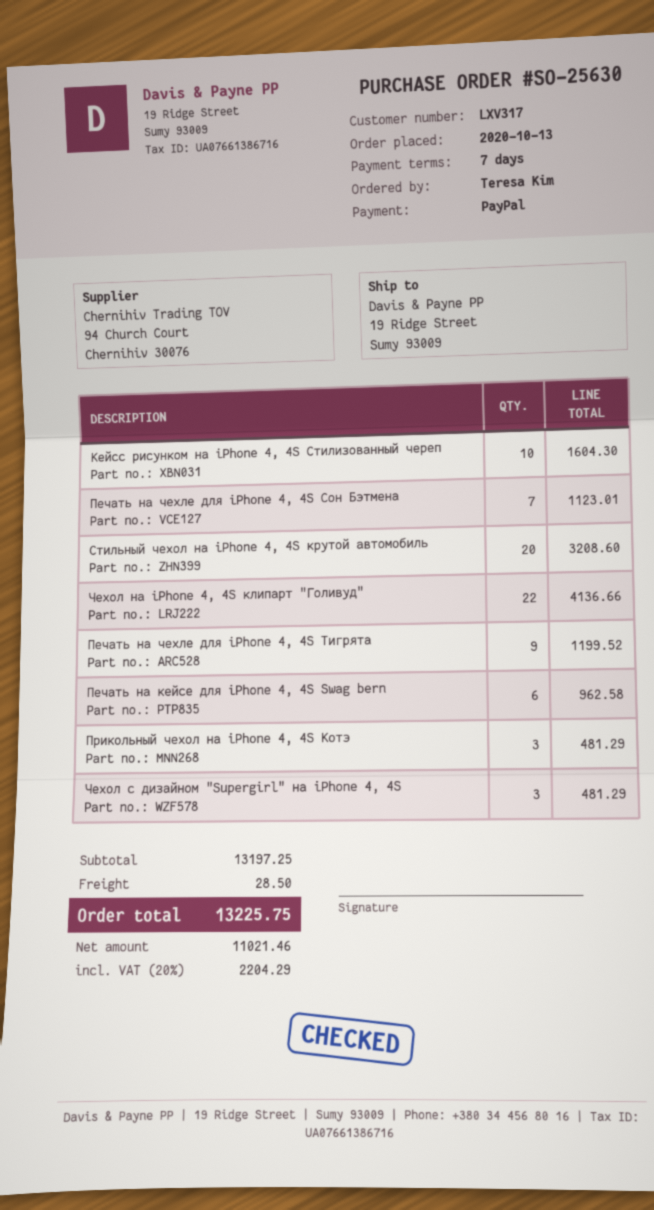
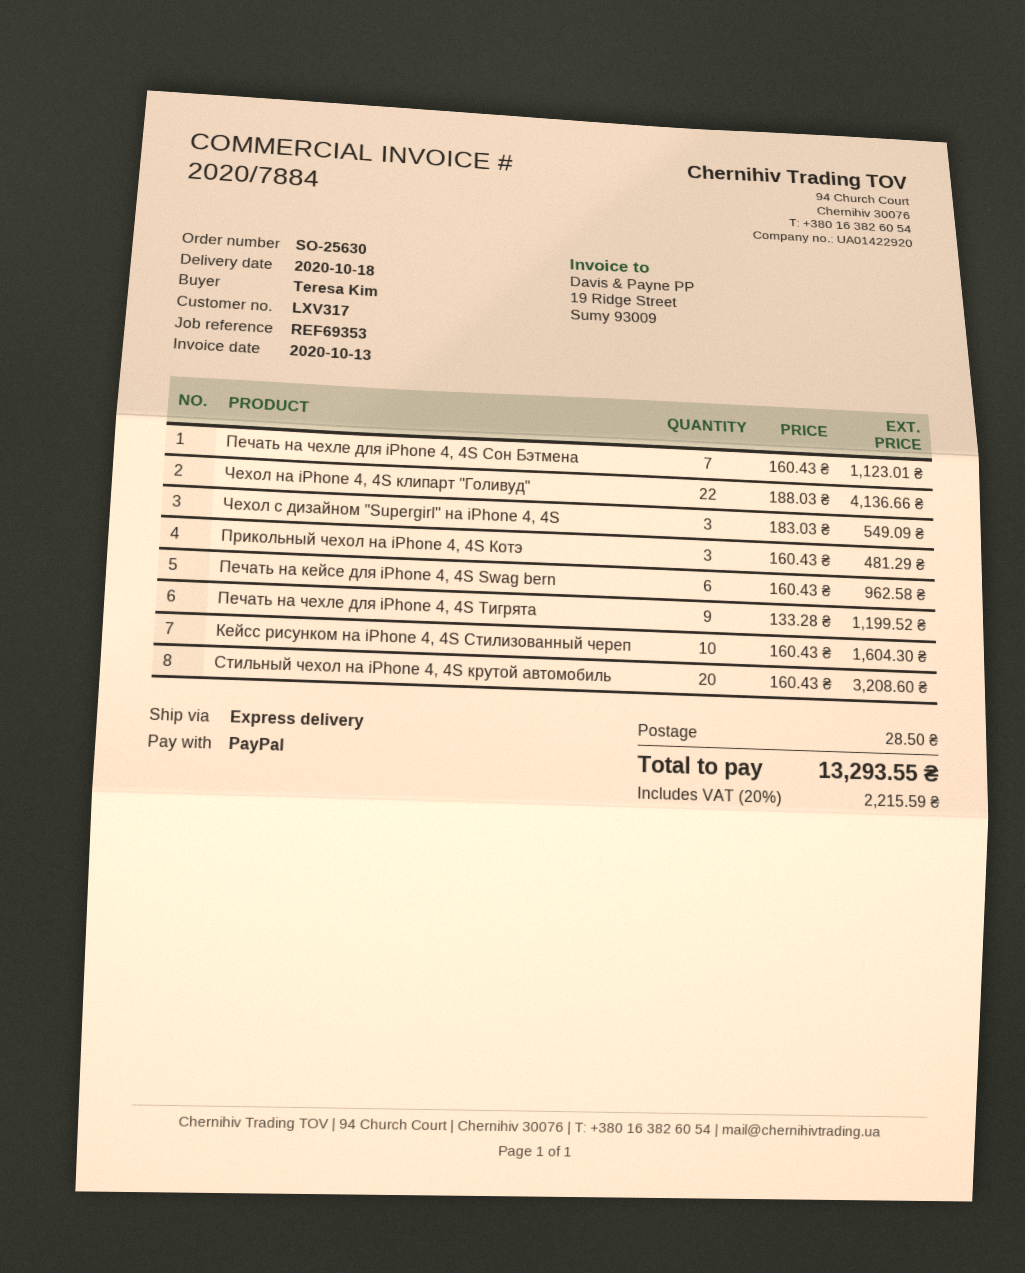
Чехол с дизайном "Supergirl" на iPhone 4, 4S: 3 for 481.29 -> 3 for 549.09
tax: 20% = 2204.29 -> 20% = 2215.59
total: 13225.75 -> 13293.55

